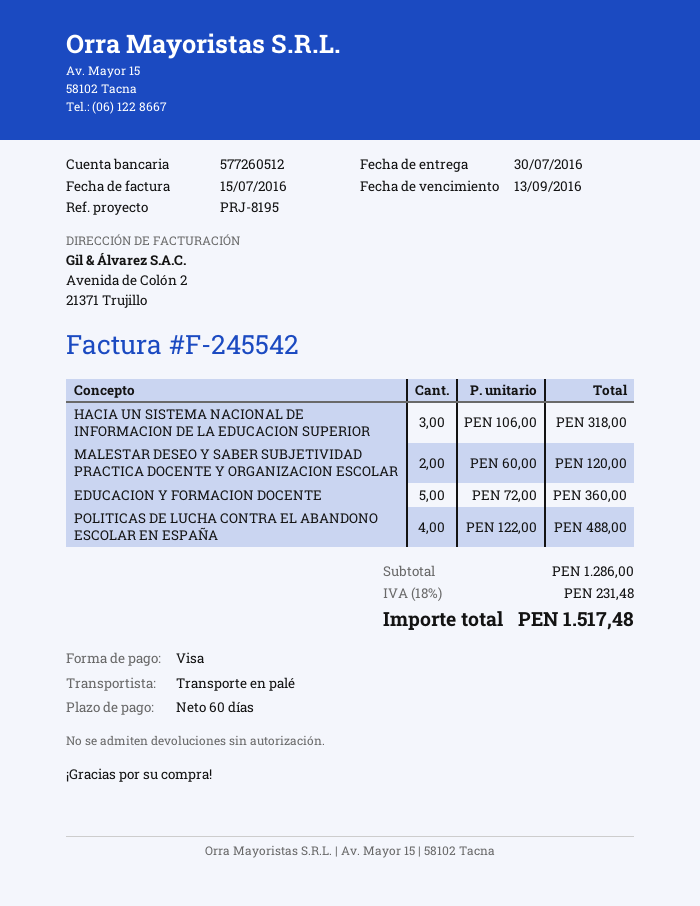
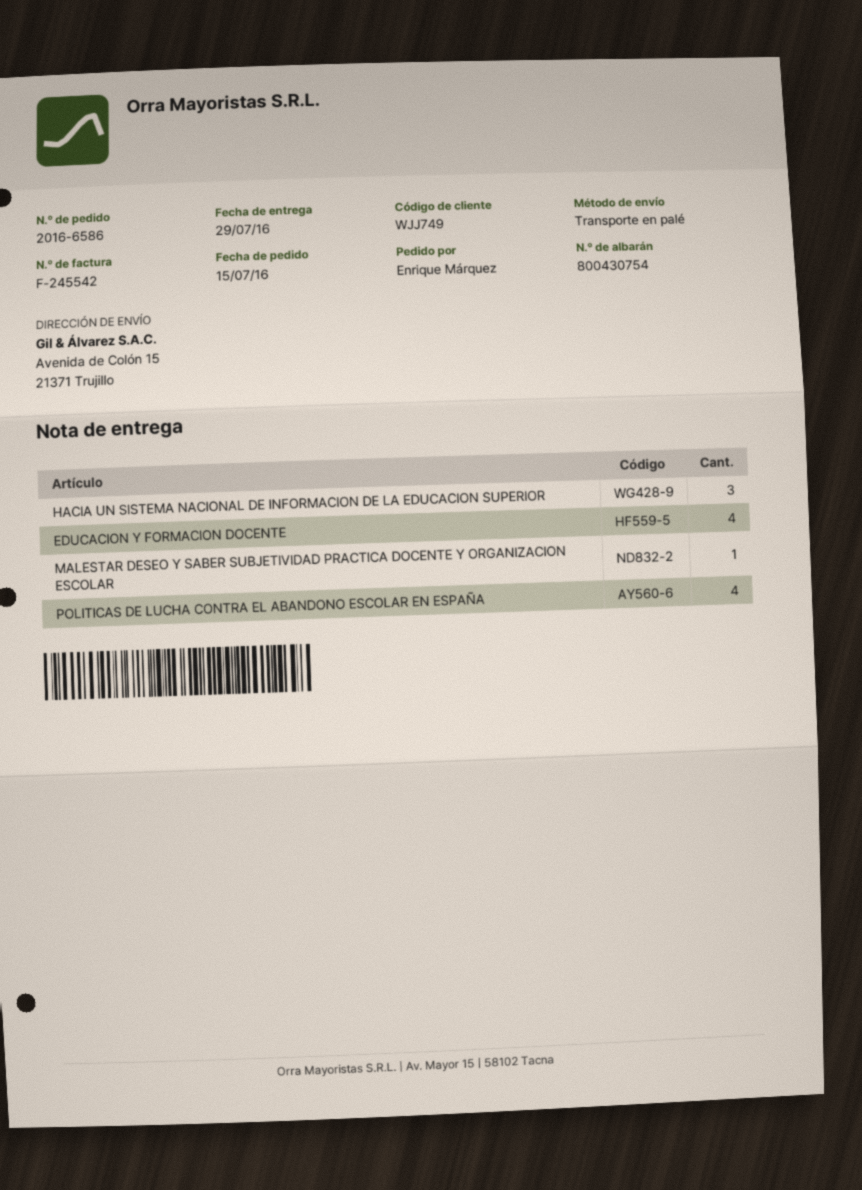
delivery date: 2016-07-30 -> 2016-07-29
MALESTAR DESEO Y SABER SUBJETIVIDAD PRACTICA DOCENTE Y ORGANIZACION ESCOLAR: 2 -> 1
EDUCACION Y FORMACION DOCENTE: 5 -> 4

